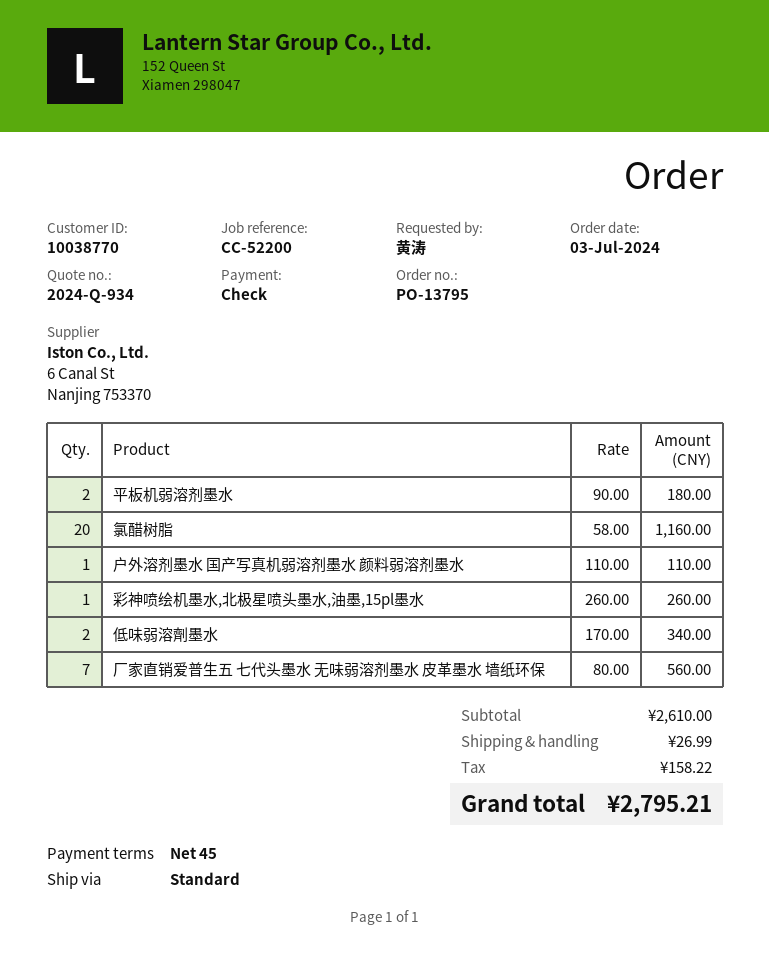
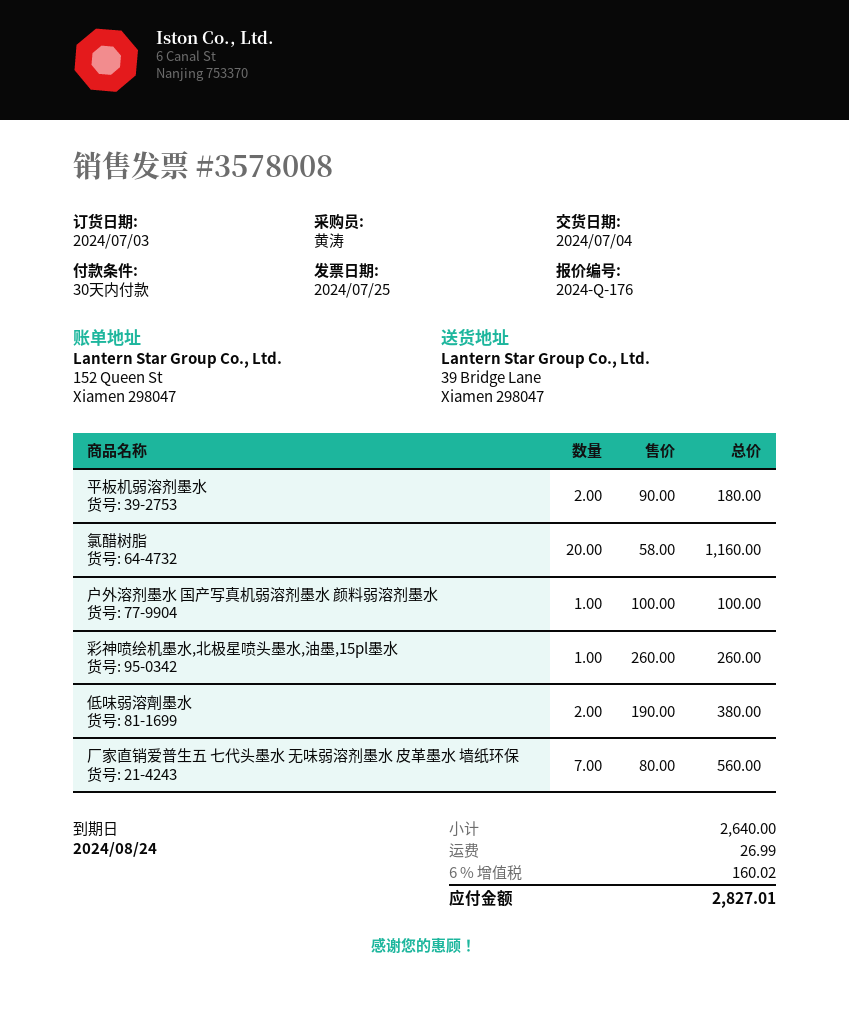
quote number: 2024-Q-934 -> 2024-Q-176
payment terms: 45 days -> 30 days
户外溶剂墨水 国产写真机弱溶剂墨水 颜料弱溶剂墨水: 1 x 110.00 = 110.00 -> 1 x 100.00 = 100.00
低味弱溶劑墨水: 2 x 170.00 = 340.00 -> 2 x 190.00 = 380.00
subtotal: 2610.00 -> 2640.00
tax: 158.22 -> 160.02
total: 2795.21 -> 2827.01

